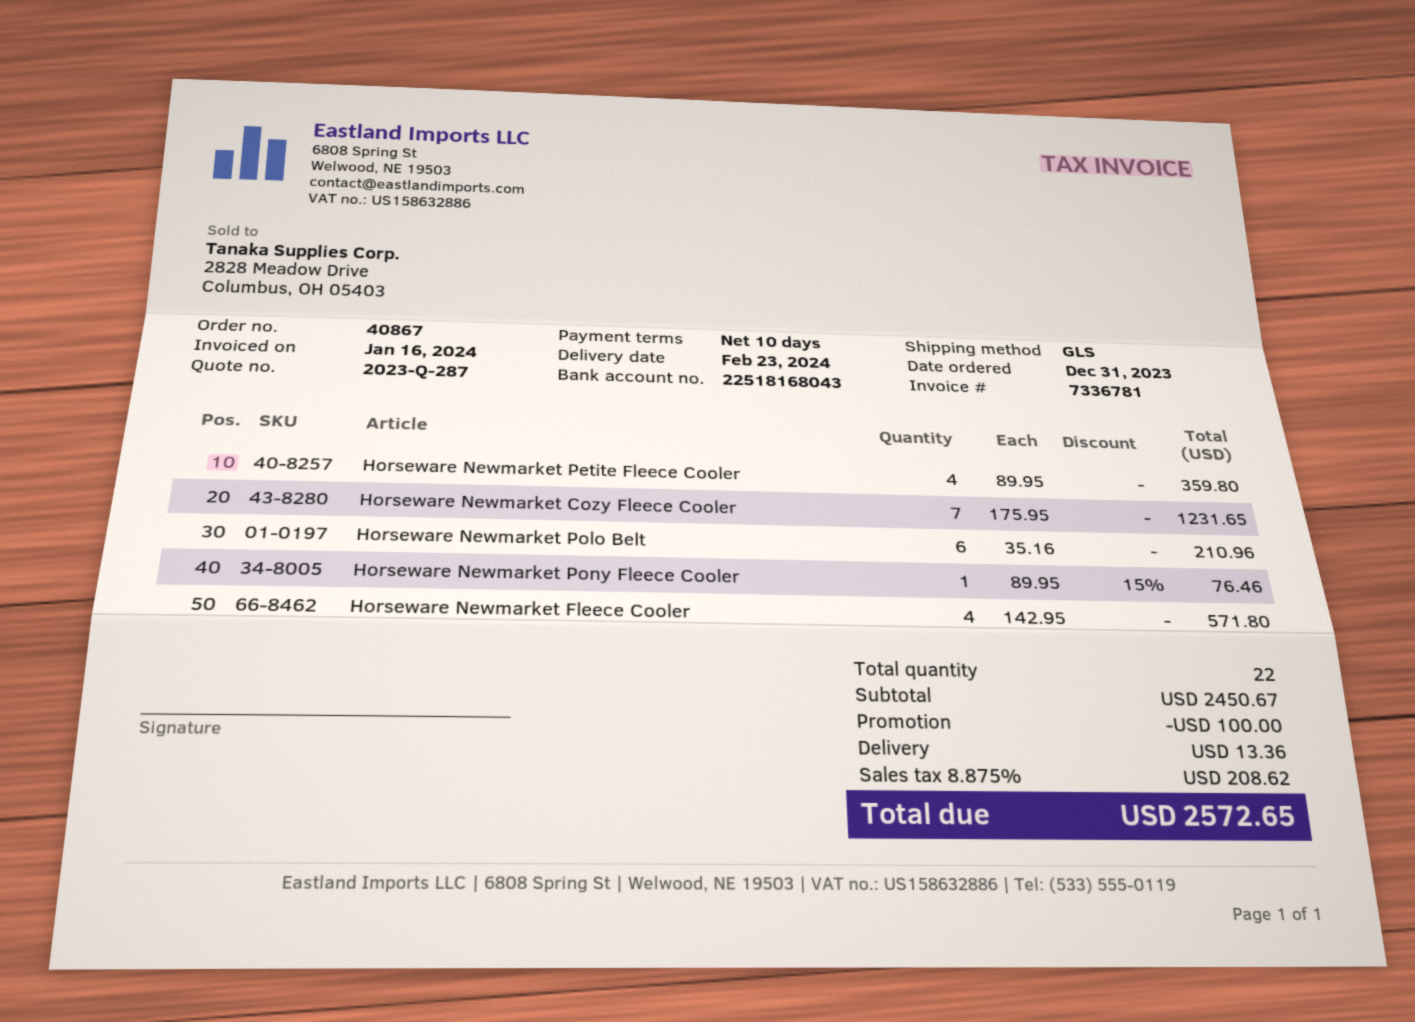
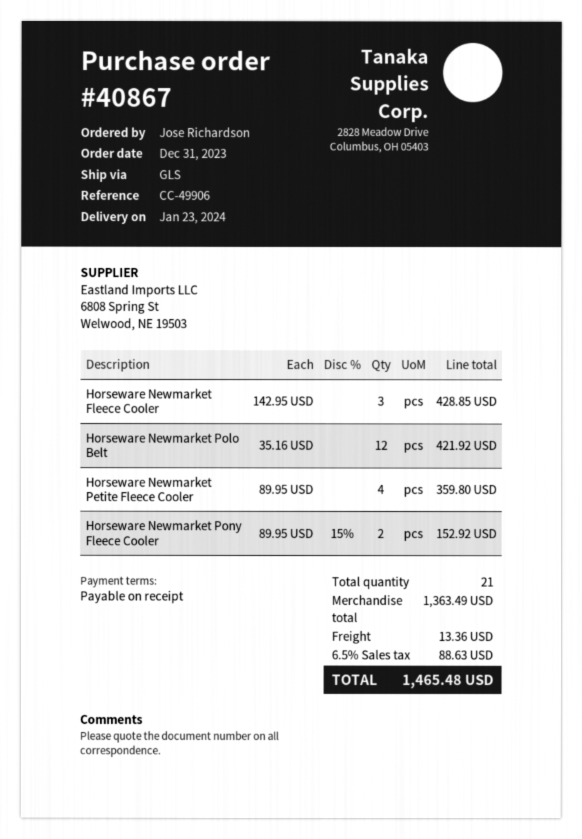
delivery date: 2024-02-23 -> 2024-01-23
payment terms: 10 days -> on receipt
Horseware Newmarket Cozy Fleece Cooler: 7 x 175.95 = 1231.65 -> none
Horseware Newmarket Polo Belt: 6 x 35.16 = 210.96 -> 12 x 35.16 = 421.92
Horseware Newmarket Pony Fleece Cooler: 1 x 89.95 - 15% = 76.46 -> 2 x 89.95 - 15% = 152.92
Horseware Newmarket Fleece Cooler: 4 x 142.95 = 571.80 -> 3 x 142.95 = 428.85
total quantity: 22 -> 21
subtotal: 2450.67 -> 1363.49
discount: 100.00 -> none
tax: 8.875% = 208.62 -> 6.5% = 88.63
total: 2572.65 -> 1465.48

